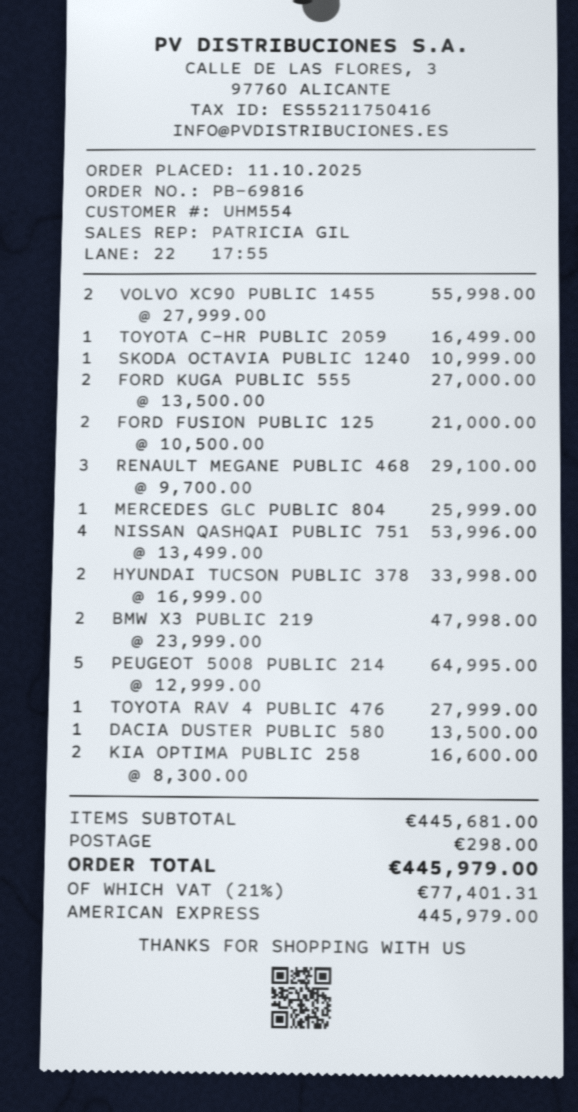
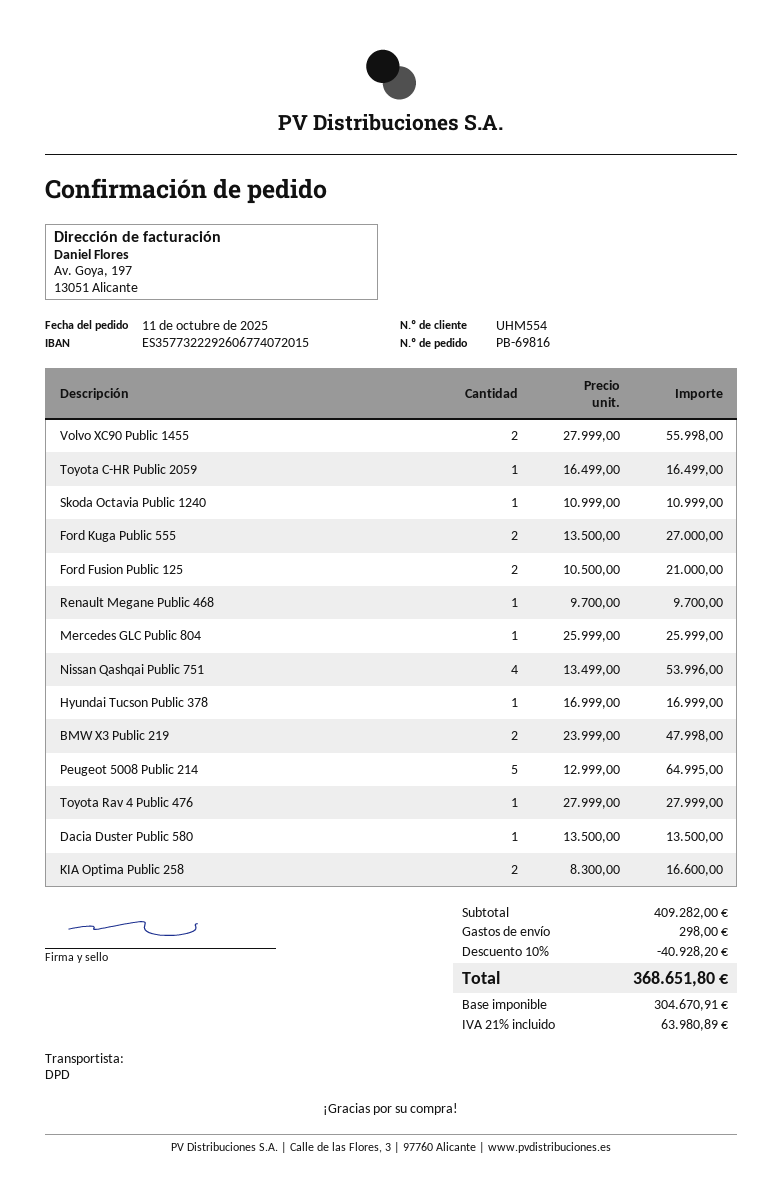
RENAULT MEGANE PUBLIC 468: 3 x 9700.00 = 29100.00 -> 1 x 9700.00 = 9700.00
HYUNDAI TUCSON PUBLIC 378: 2 x 16999.00 = 33998.00 -> 1 x 16999.00 = 16999.00
subtotal: 445681.00 -> 409282.00
discount: none -> 10% = 40928.20
tax: 21% = 77401.31 -> 21% = 63980.89
total: 445979.00 -> 368651.80

